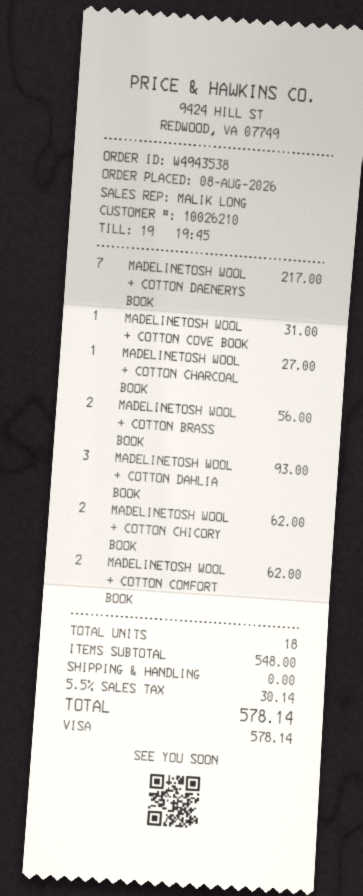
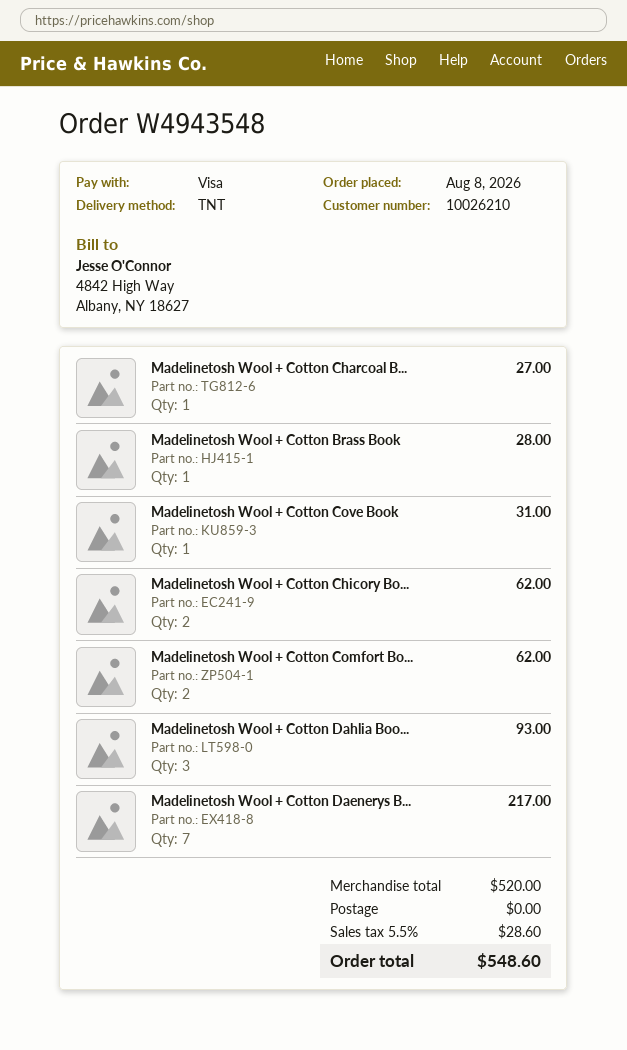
order number: W4943538 -> W4943548
MADELINETOSH WOOL + COTTON BRASS BOOK: 2 for 56.00 -> 1 for 28.00
subtotal: 548.00 -> 520.00
tax: 5.5% = 30.14 -> 5.5% = 28.60
total: 578.14 -> 548.60

